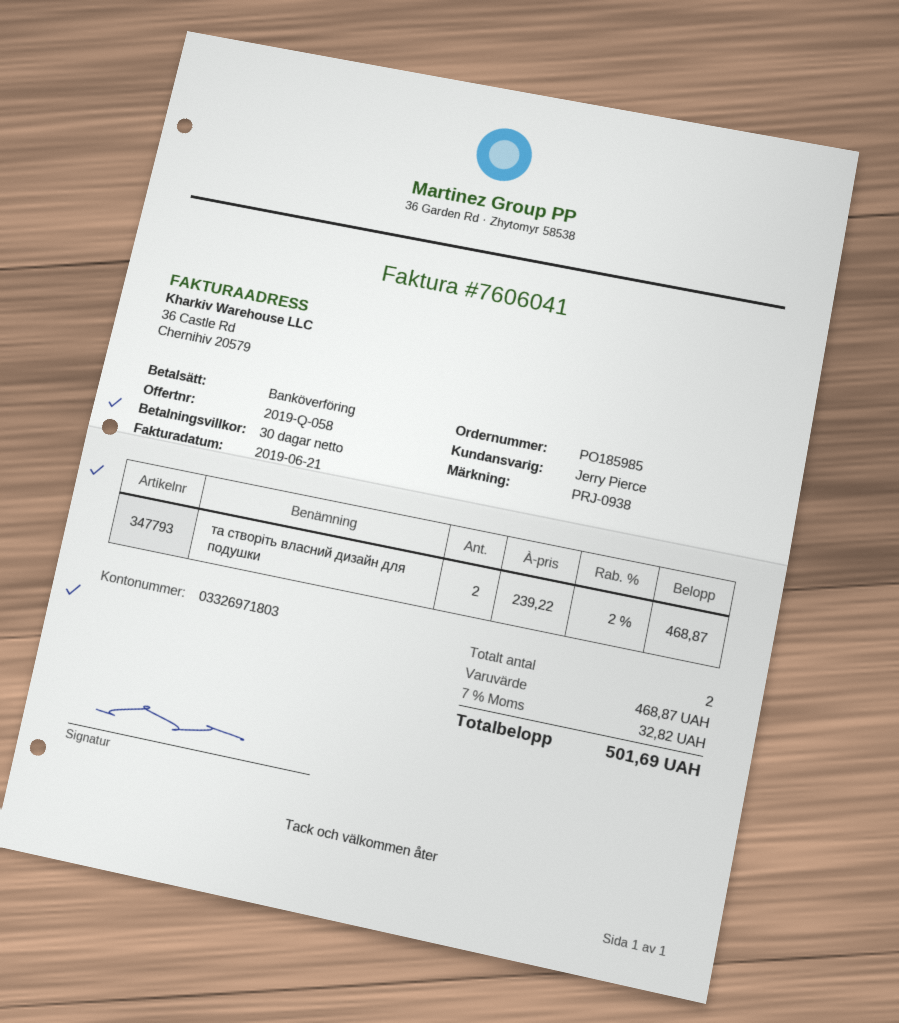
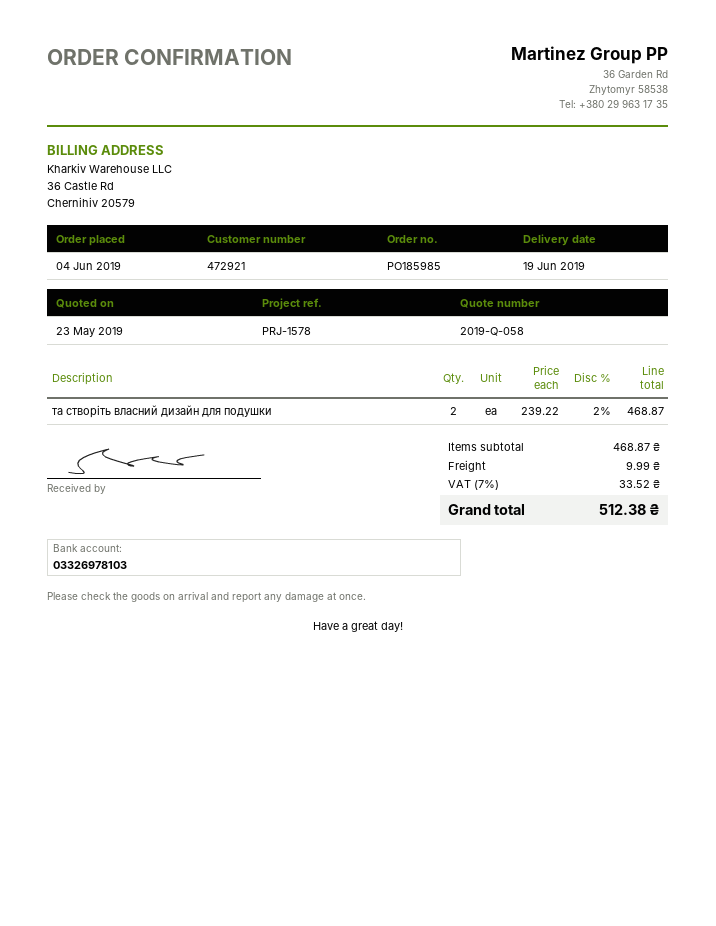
reference: PRJ-0938 -> PRJ-1578
bank account: 03326971803 -> 03326978103
shipping: none -> 9.99
tax: 7% = 32.82 -> 7% = 33.52
total: 501.69 -> 512.38

